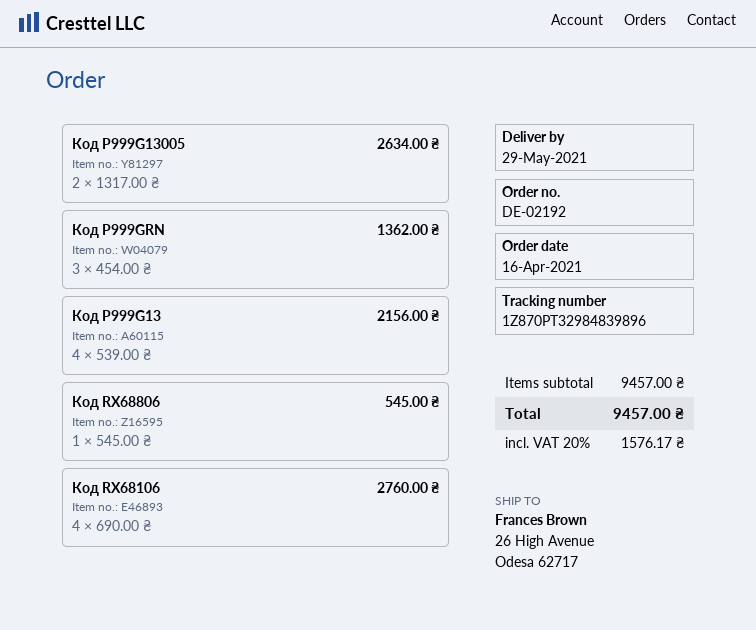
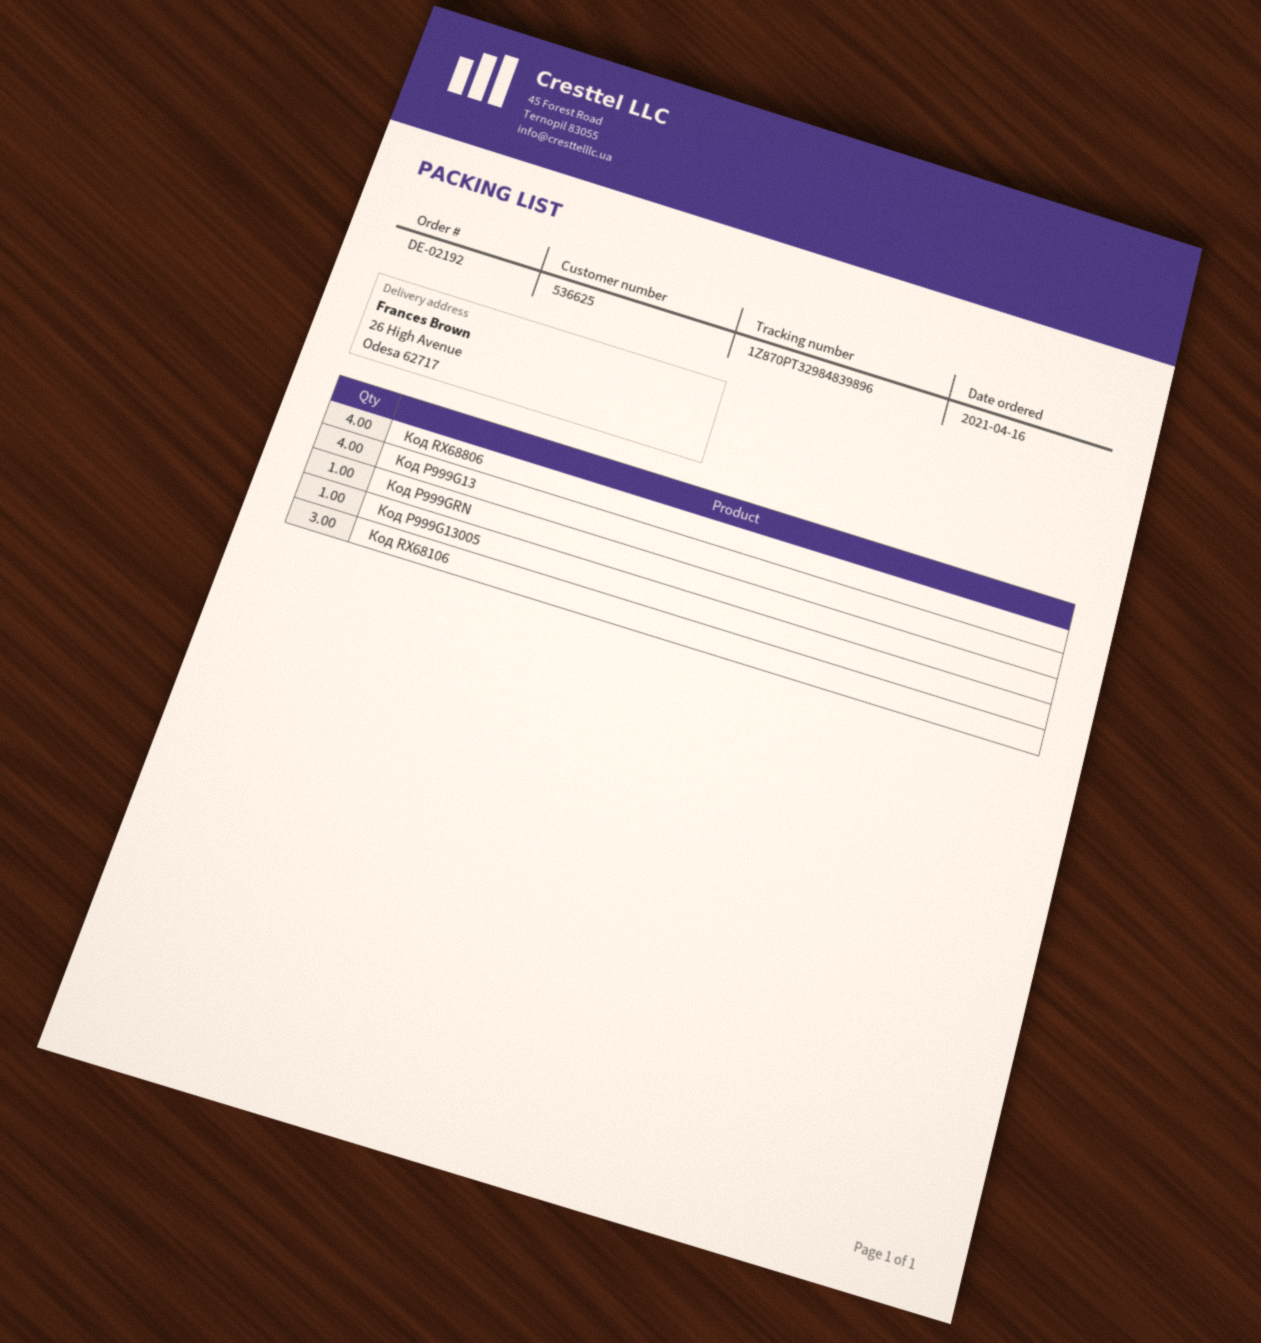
Код P999G13005: 2 -> 1
Код P999GRN: 3 -> 1
Код RX68806: 1 -> 4
Код RX68106: 4 -> 3

